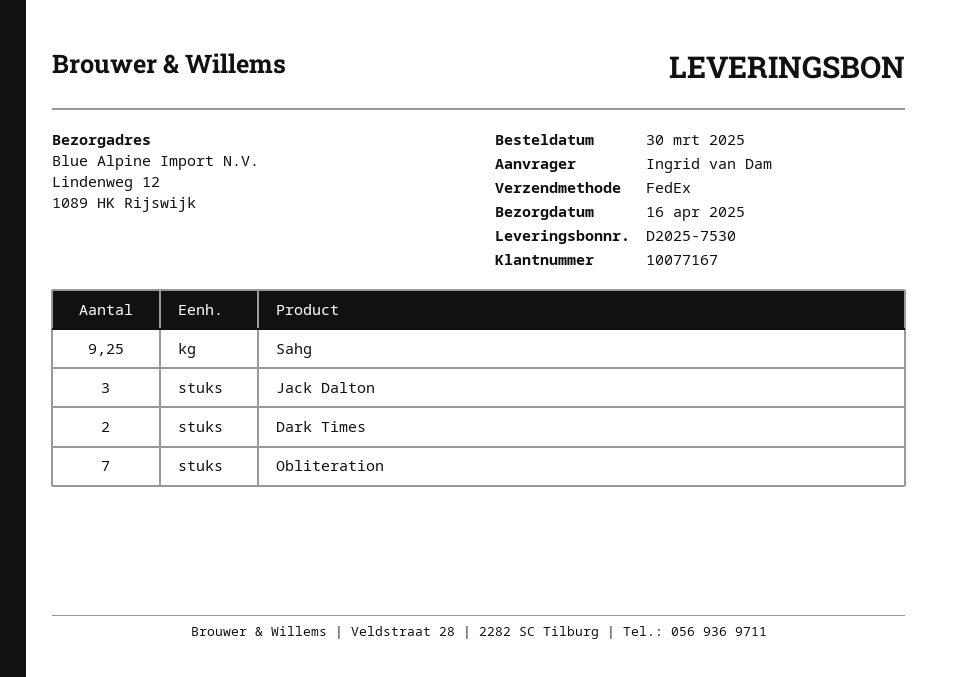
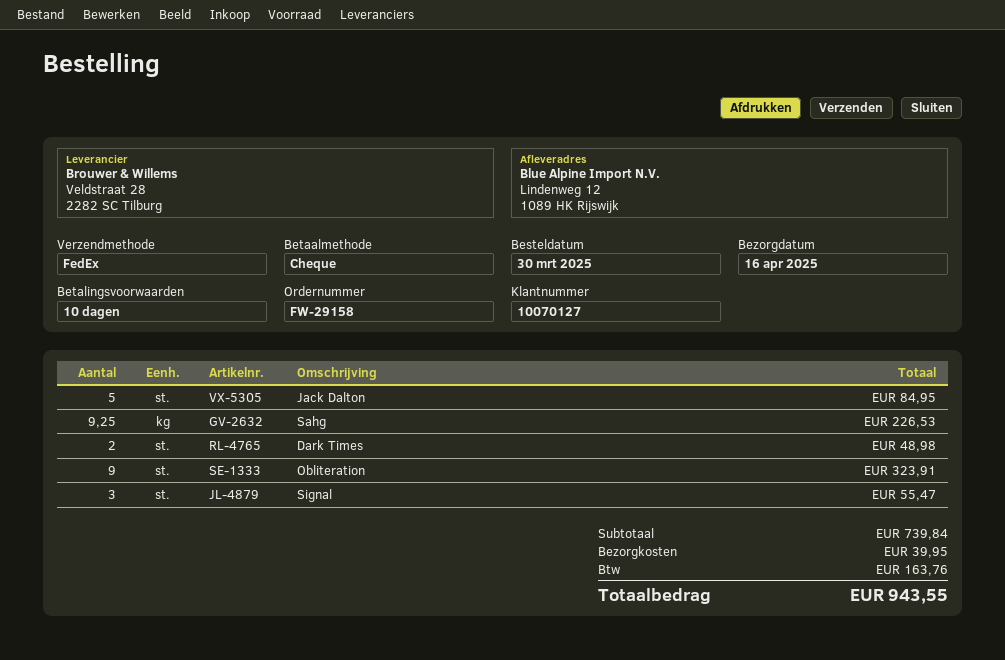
customer number: 10077167 -> 10070127
Jack Dalton: 3 -> 5
Obliteration: 7 -> 9
Signal: none -> 3

